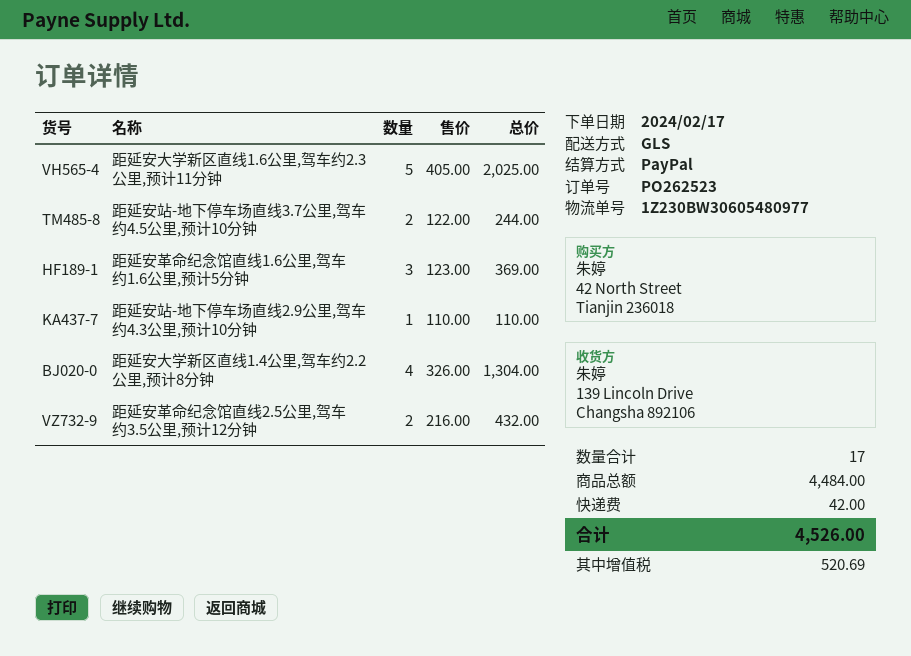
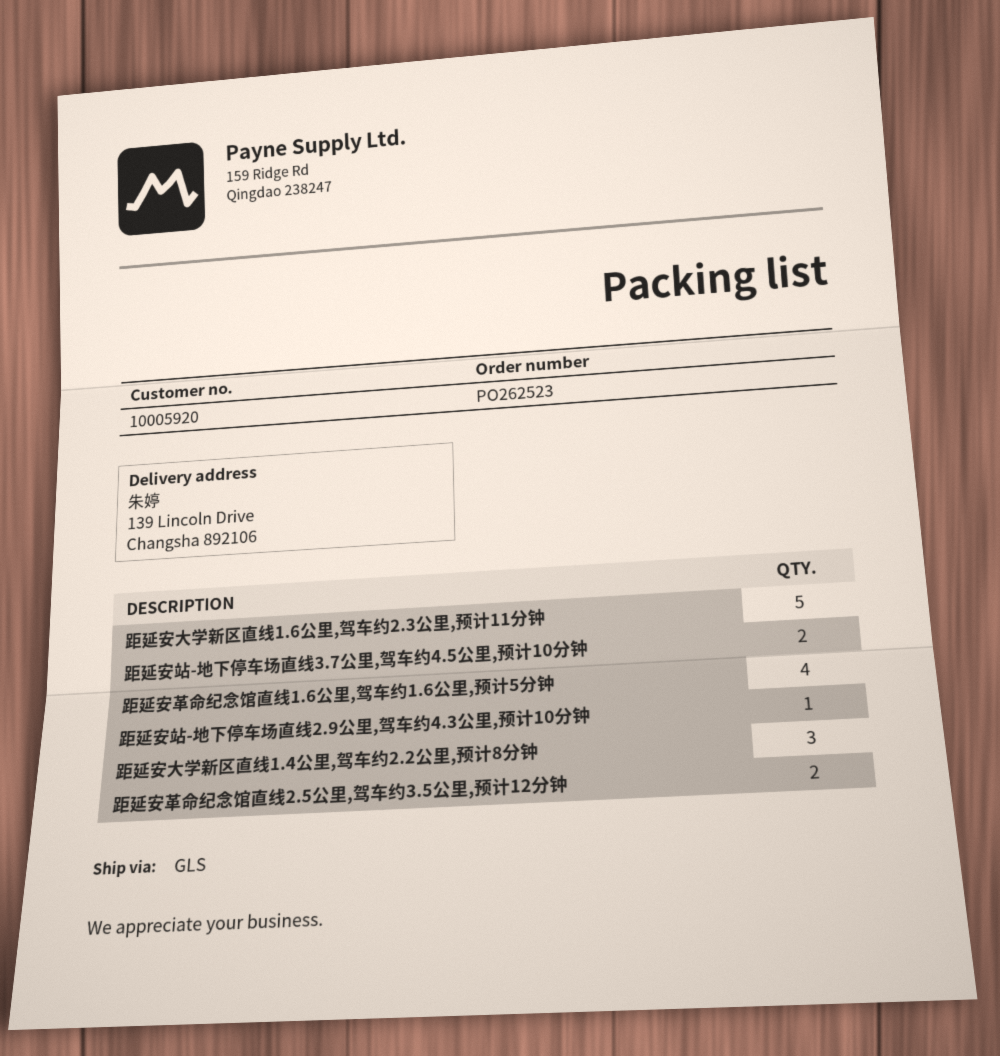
距延安革命纪念馆直线1.6公里,驾车约1.6公里,预计5分钟: 3 -> 4
距延安大学新区直线1.4公里,驾车约2.2公里,预计8分钟: 4 -> 3

